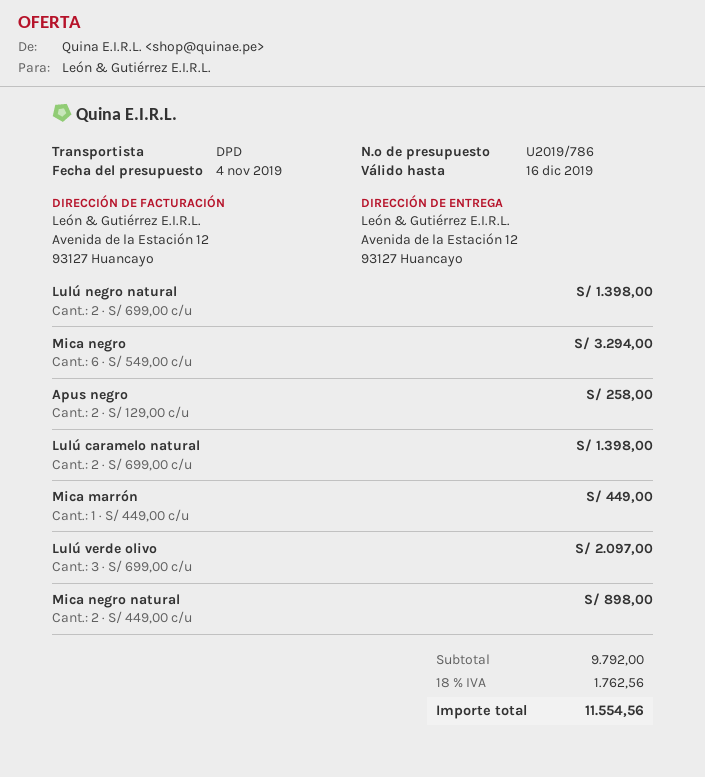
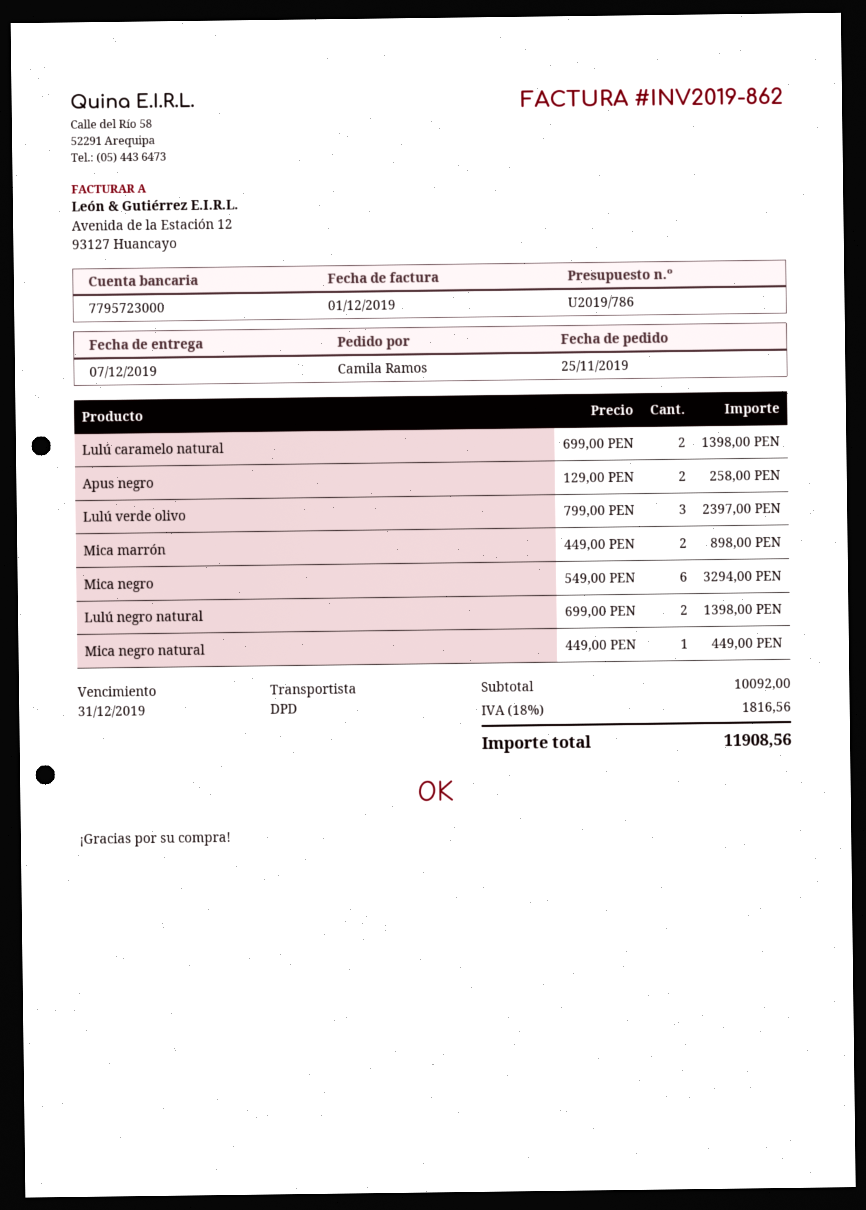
Mica marrón: 1 x 449.00 = 449.00 -> 2 x 449.00 = 898.00
Lulú verde olivo: 3 x 699.00 = 2097.00 -> 3 x 799.00 = 2397.00
Mica negro natural: 2 x 449.00 = 898.00 -> 1 x 449.00 = 449.00
subtotal: 9792.00 -> 10092.00
tax: 18% = 1762.56 -> 18% = 1816.56
total: 11554.56 -> 11908.56

